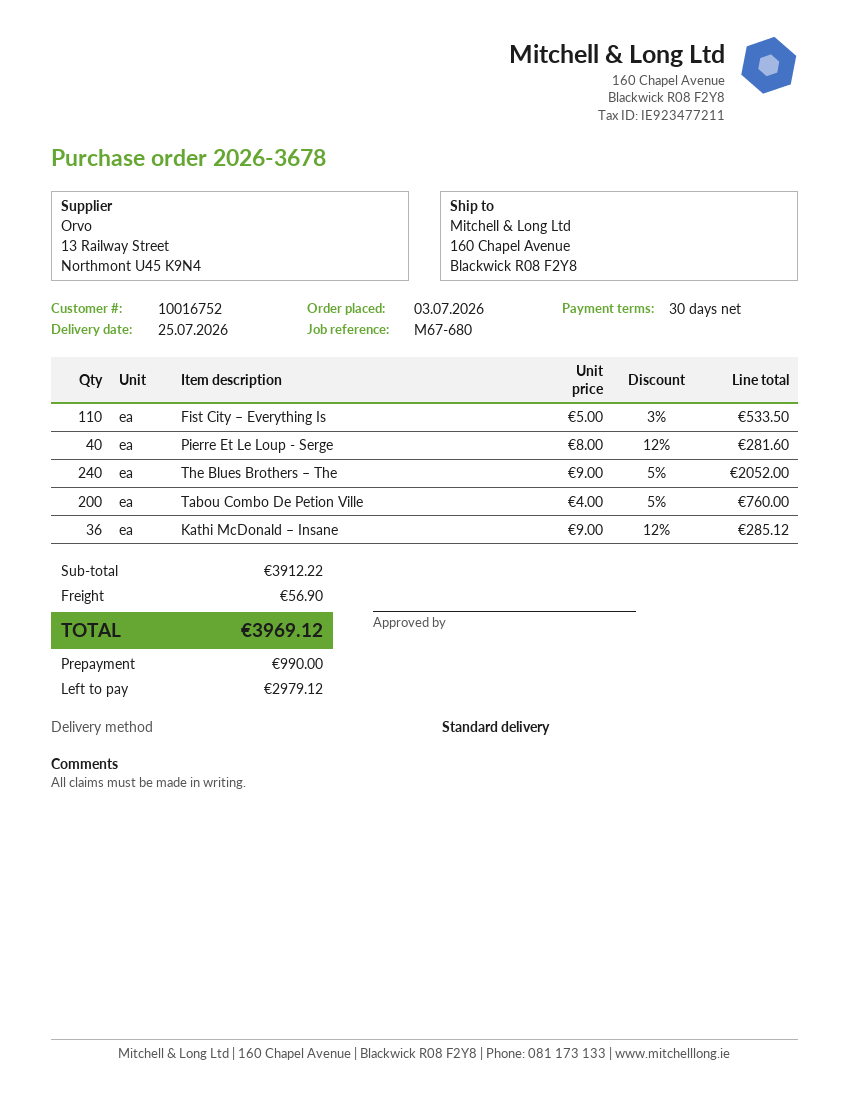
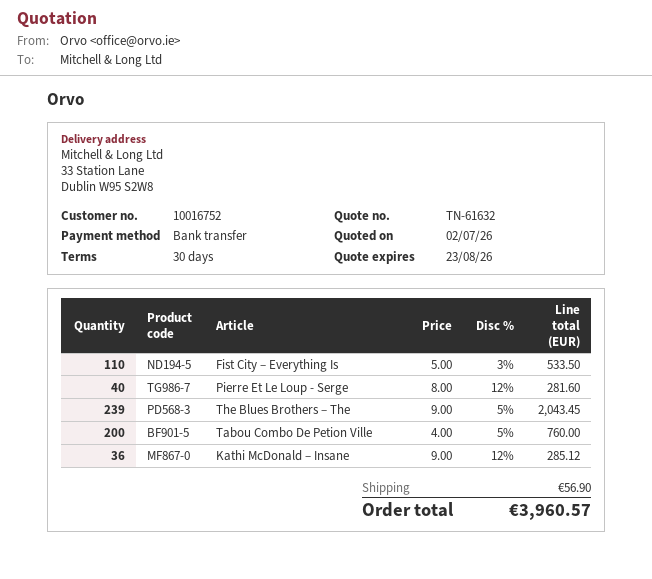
ship to: 160 Chapel Avenue, Blackwick R08 F2Y8 -> 33 Station Lane, Dublin W95 S2W8
The Blues Brothers – The: 240 x 9.00 - 5% = 2052.00 -> 239 x 9.00 - 5% = 2043.45
total: 3969.12 -> 3960.57

